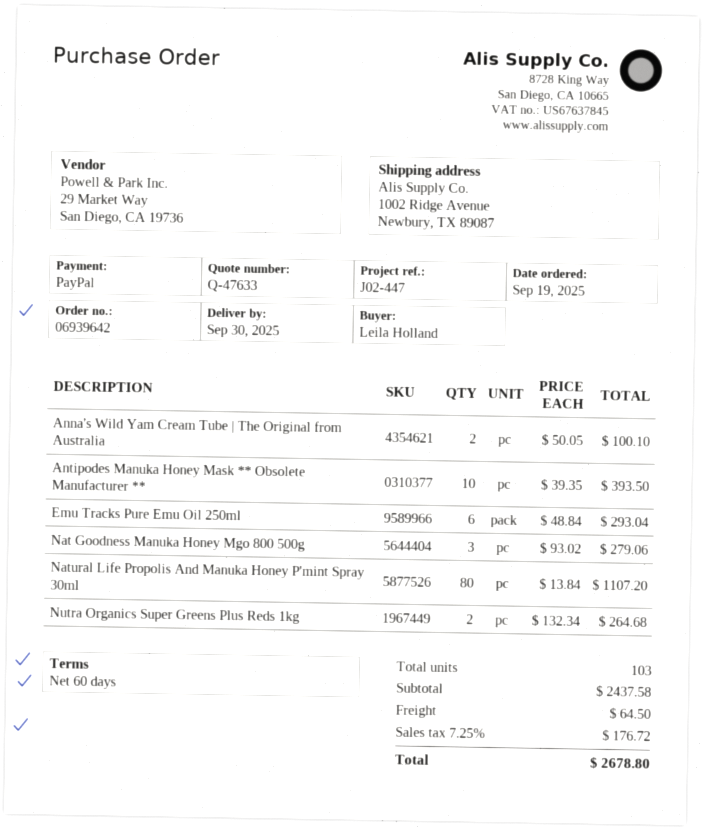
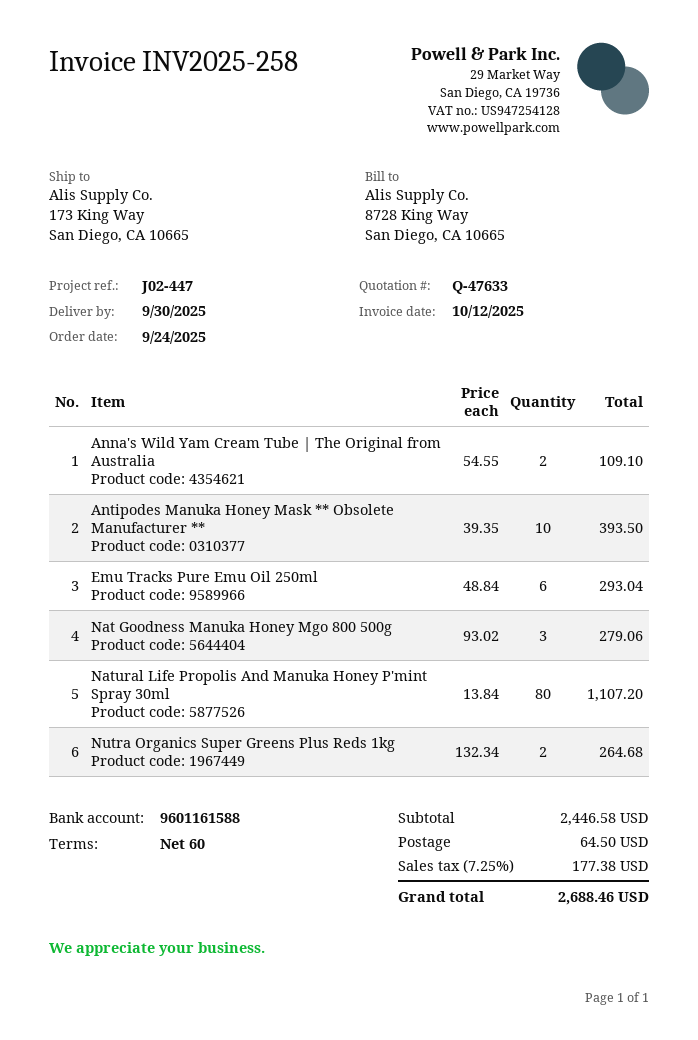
order date: 2025-09-19 -> 2025-09-24
ship to: 1002 Ridge Avenue, Newbury, TX 89087 -> 173 King Way, San Diego, CA 10665
Anna's Wild Yam Cream Tube | The Original from Australia: 2 x 50.05 = 100.10 -> 2 x 54.55 = 109.10
subtotal: 2437.58 -> 2446.58
tax: 7.25% = 176.72 -> 7.25% = 177.38
total: 2678.80 -> 2688.46

